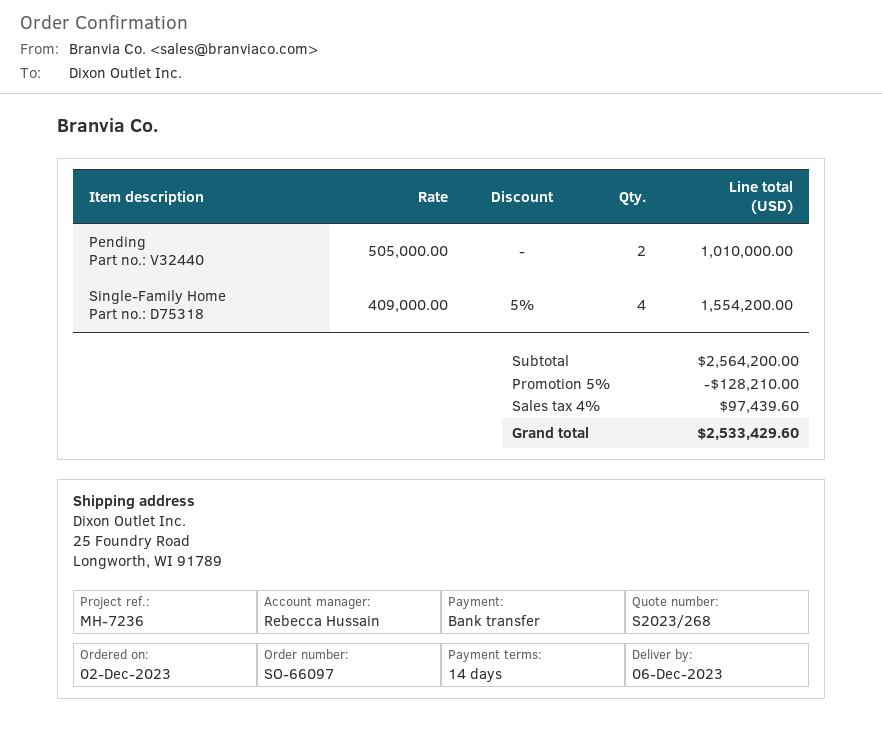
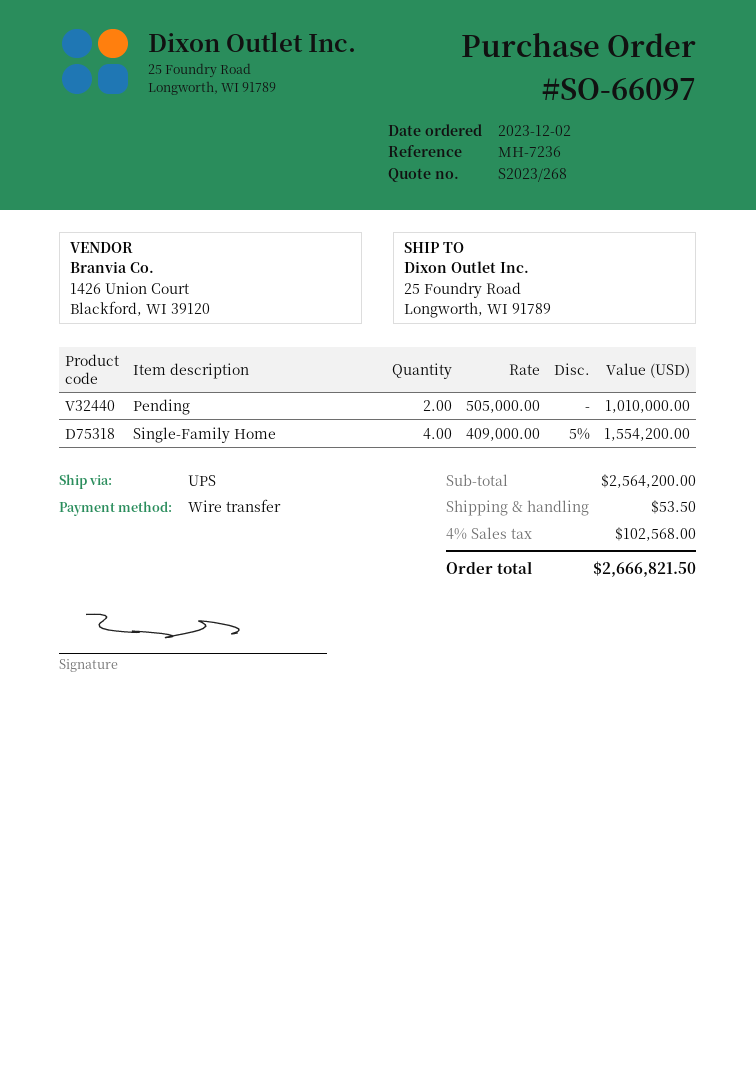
discount: 5% = 128210.00 -> none
shipping: none -> 53.50
tax: 4% = 97439.60 -> 4% = 102568.00
total: 2533429.60 -> 2666821.50

